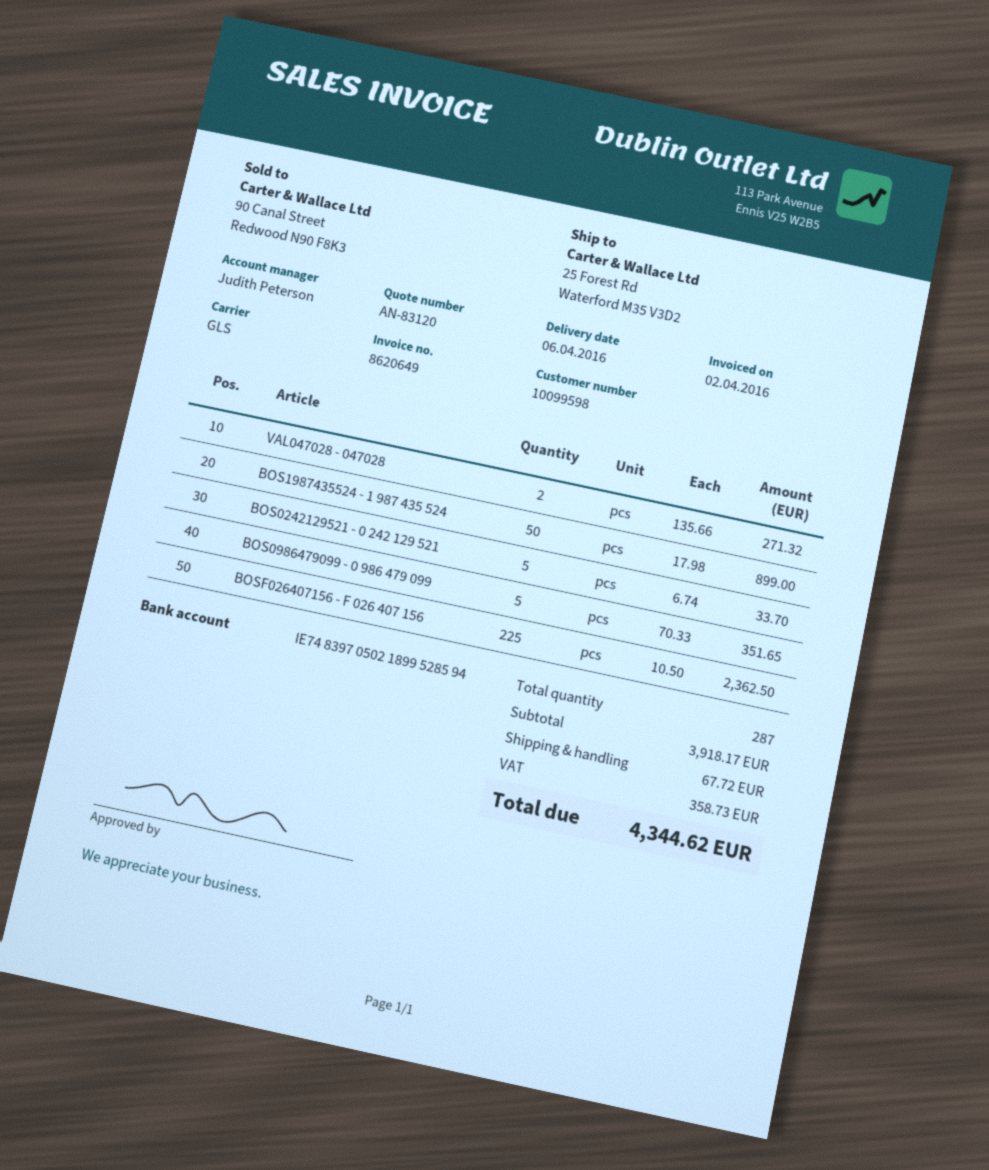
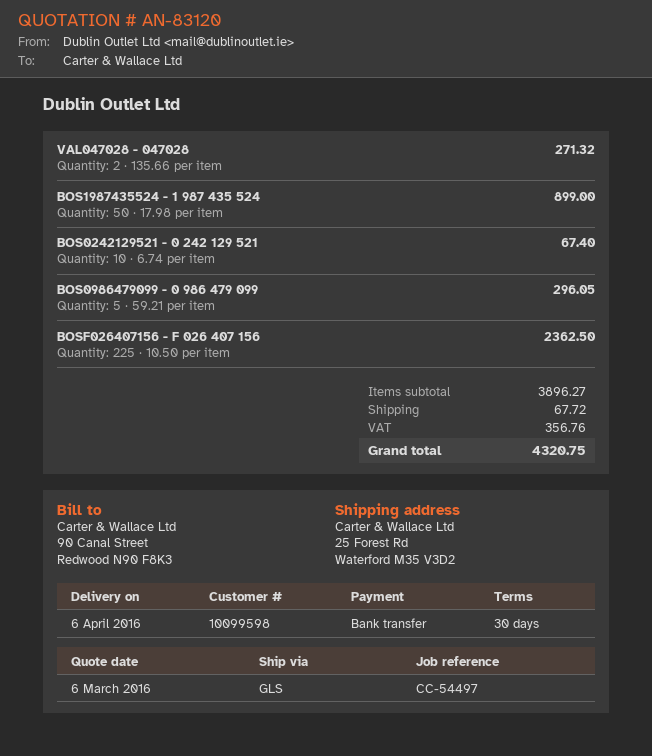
BOS0242129521 - 0 242 129 521: 5 x 6.74 = 33.70 -> 10 x 6.74 = 67.40
BOS0986479099 - 0 986 479 099: 5 x 70.33 = 351.65 -> 5 x 59.21 = 296.05
subtotal: 3918.17 -> 3896.27
tax: 358.73 -> 356.76
total: 4344.62 -> 4320.75

